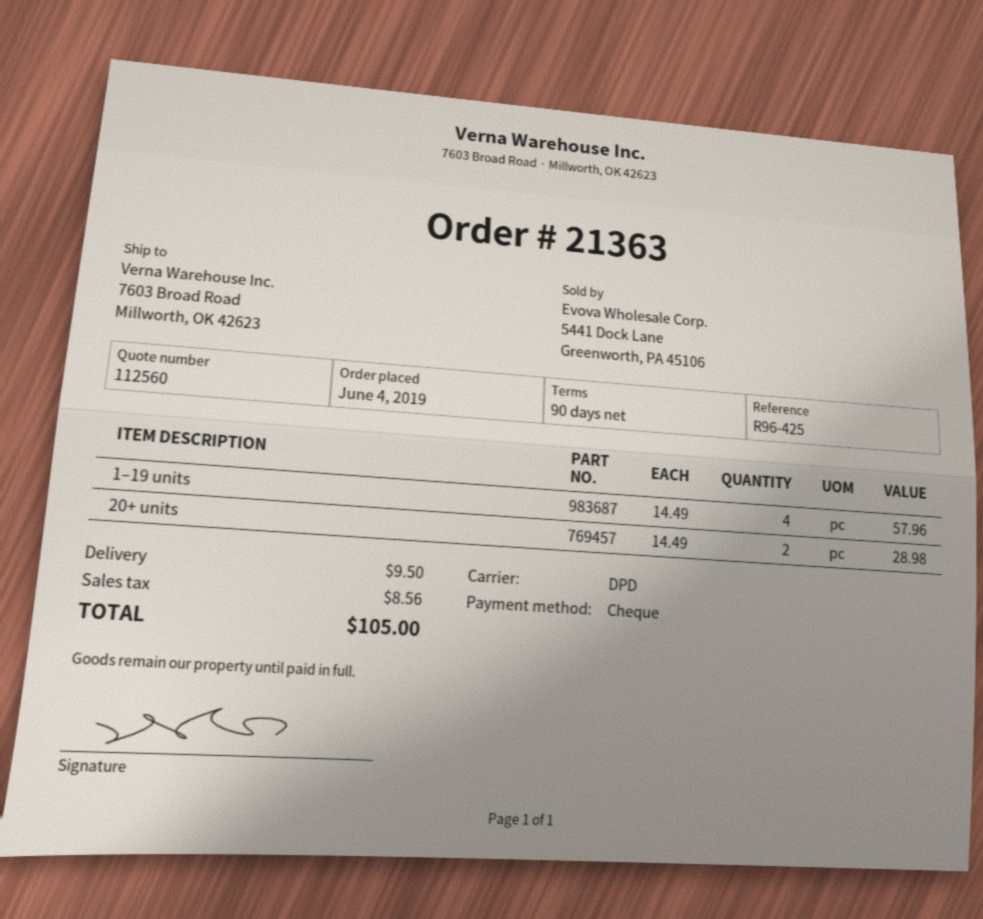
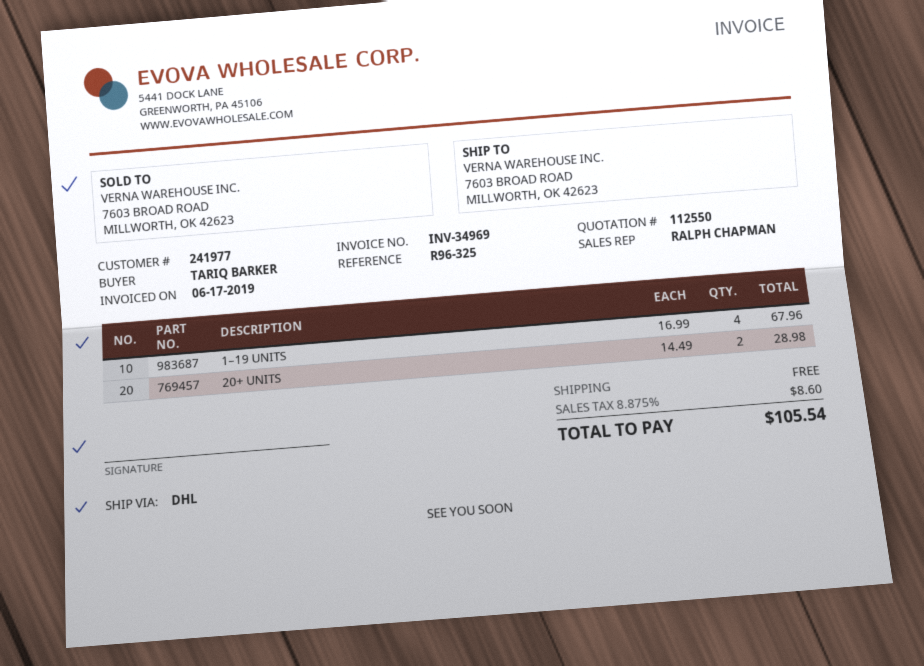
quote number: 112560 -> 112550
reference: R96-425 -> R96-325
shipping method: DPD -> DHL
1–19 units: 4 x 14.49 = 57.96 -> 4 x 16.99 = 67.96
shipping: 9.50 -> 0.00
tax: 8.56 -> 8.60
total: 105.00 -> 105.54

